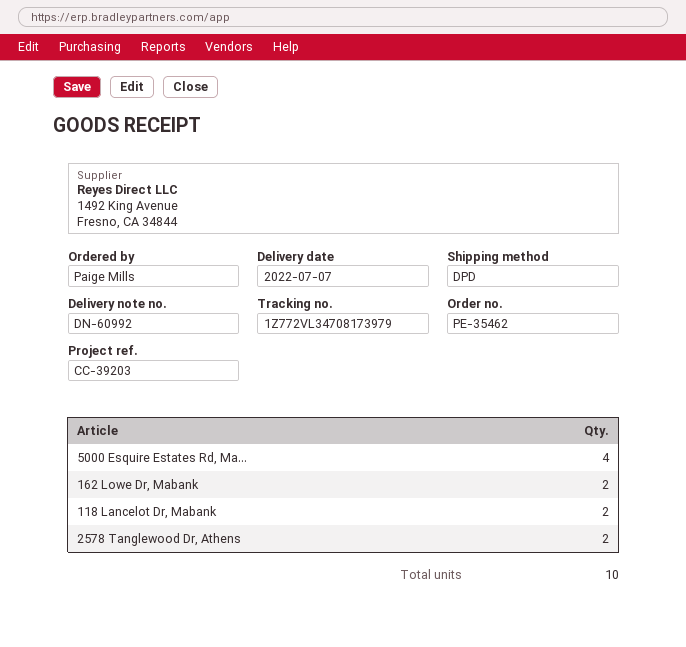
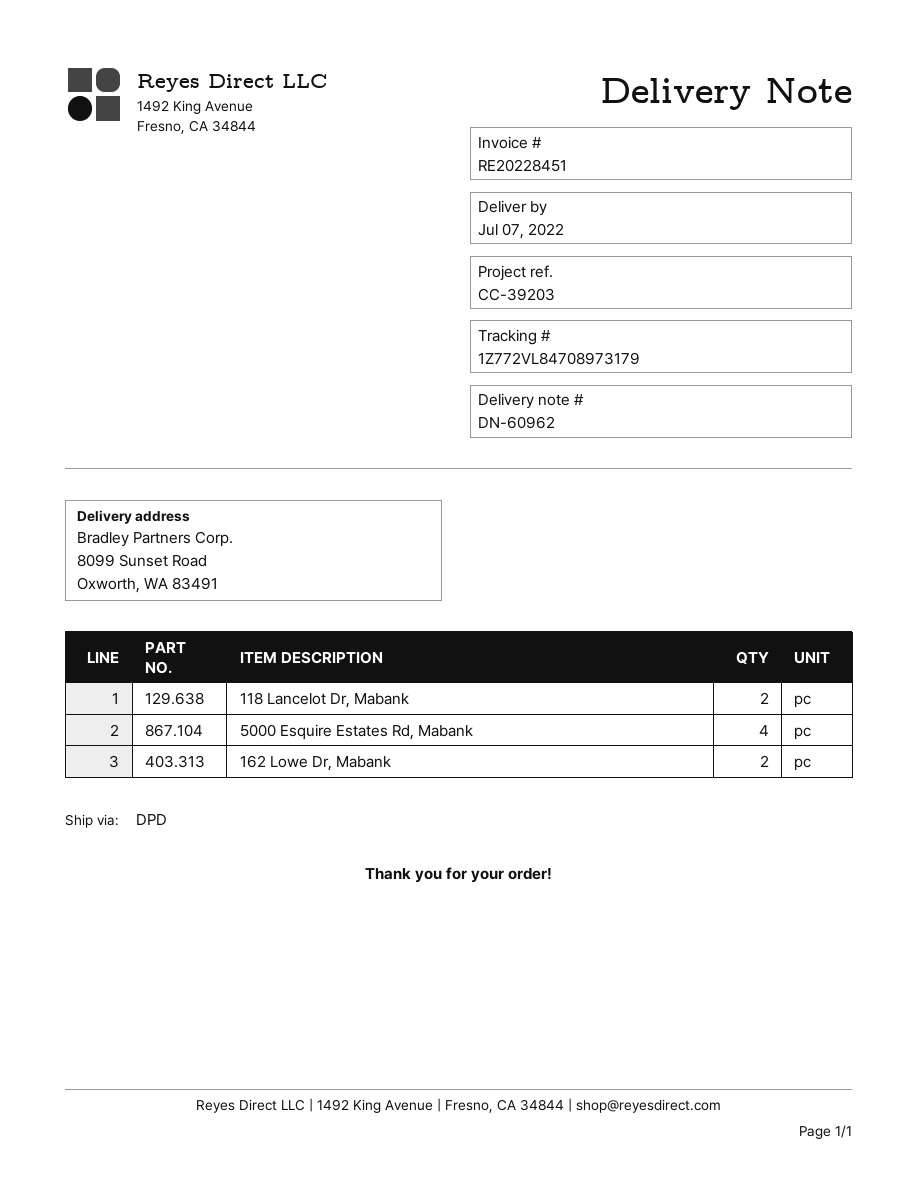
delivery note number: DN-60992 -> DN-60962
tracking number: 1Z772VL34708173979 -> 1Z772VL84708973179
2578 Tanglewood Dr, Athens: 2 -> none

